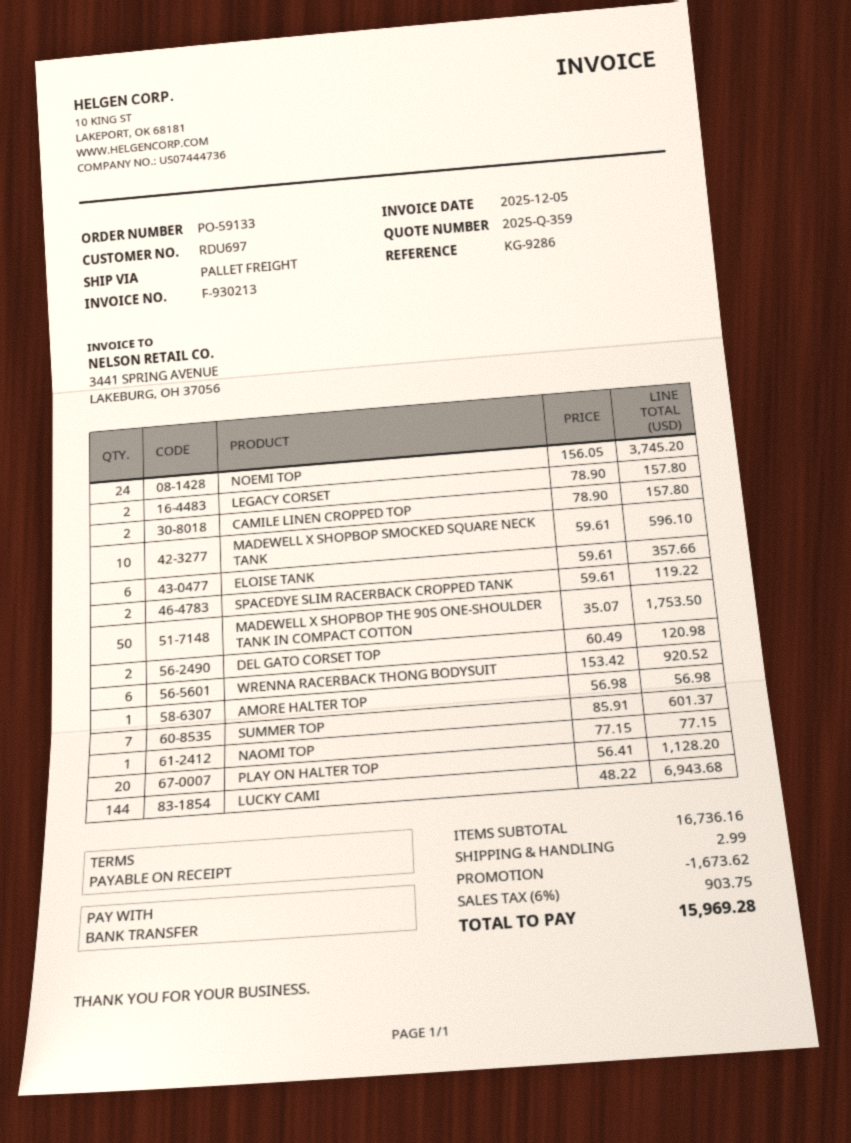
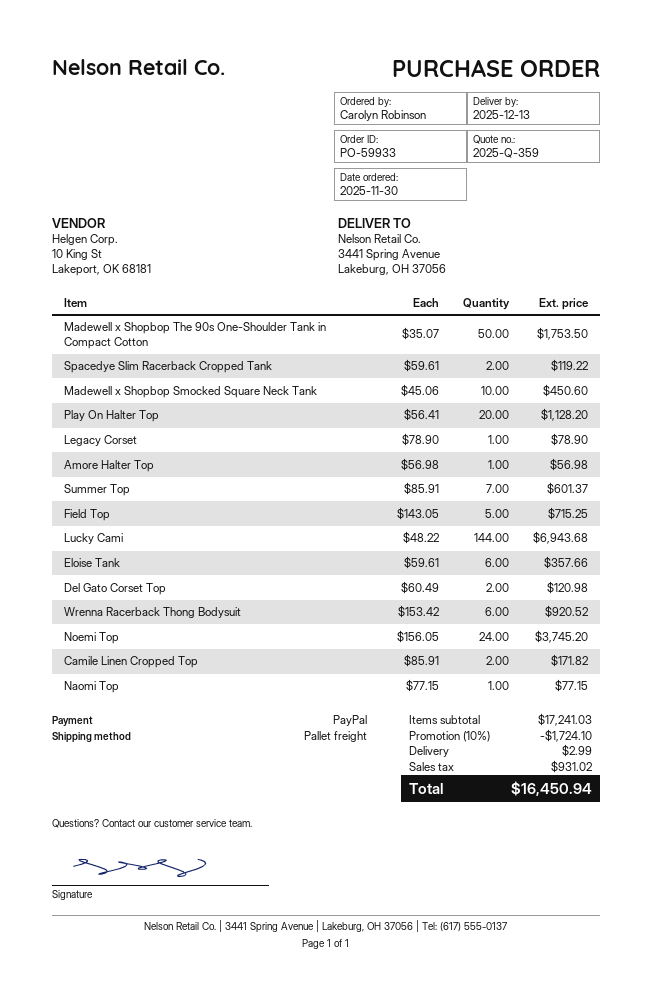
order number: PO-59133 -> PO-59933
payment method: bank transfer -> PayPal
LEGACY CORSET: 2 x 78.90 = 157.80 -> 1 x 78.90 = 78.90
CAMILE LINEN CROPPED TOP: 2 x 78.90 = 157.80 -> 2 x 85.91 = 171.82
MADEWELL X SHOPBOP SMOCKED SQUARE NECK TANK: 10 x 59.61 = 596.10 -> 10 x 45.06 = 450.60
Field Top: none -> 5 x 143.05 = 715.25
subtotal: 16736.16 -> 17241.03
discount: 1673.62 -> 1724.10
tax: 903.75 -> 931.02
total: 15969.28 -> 16450.94

